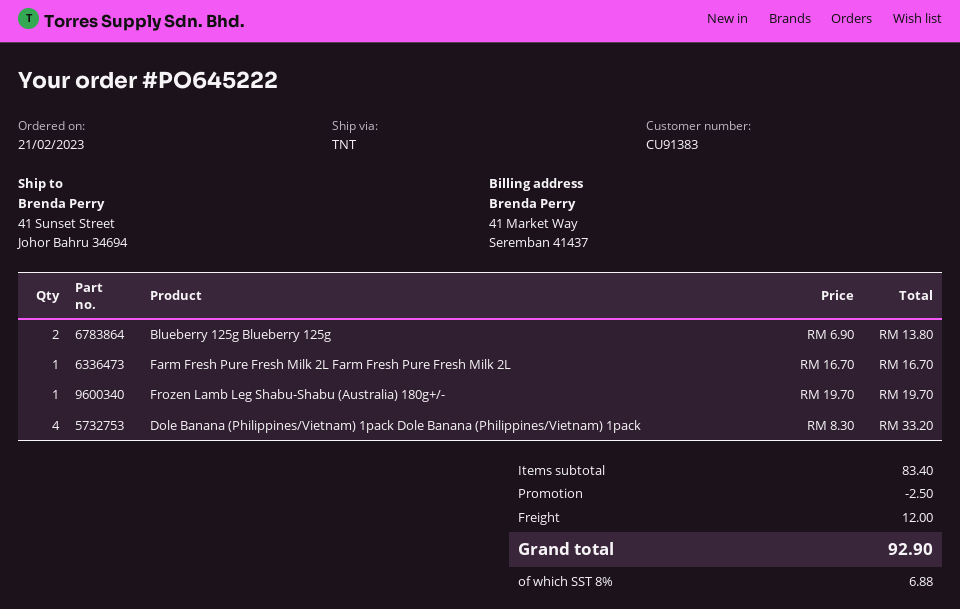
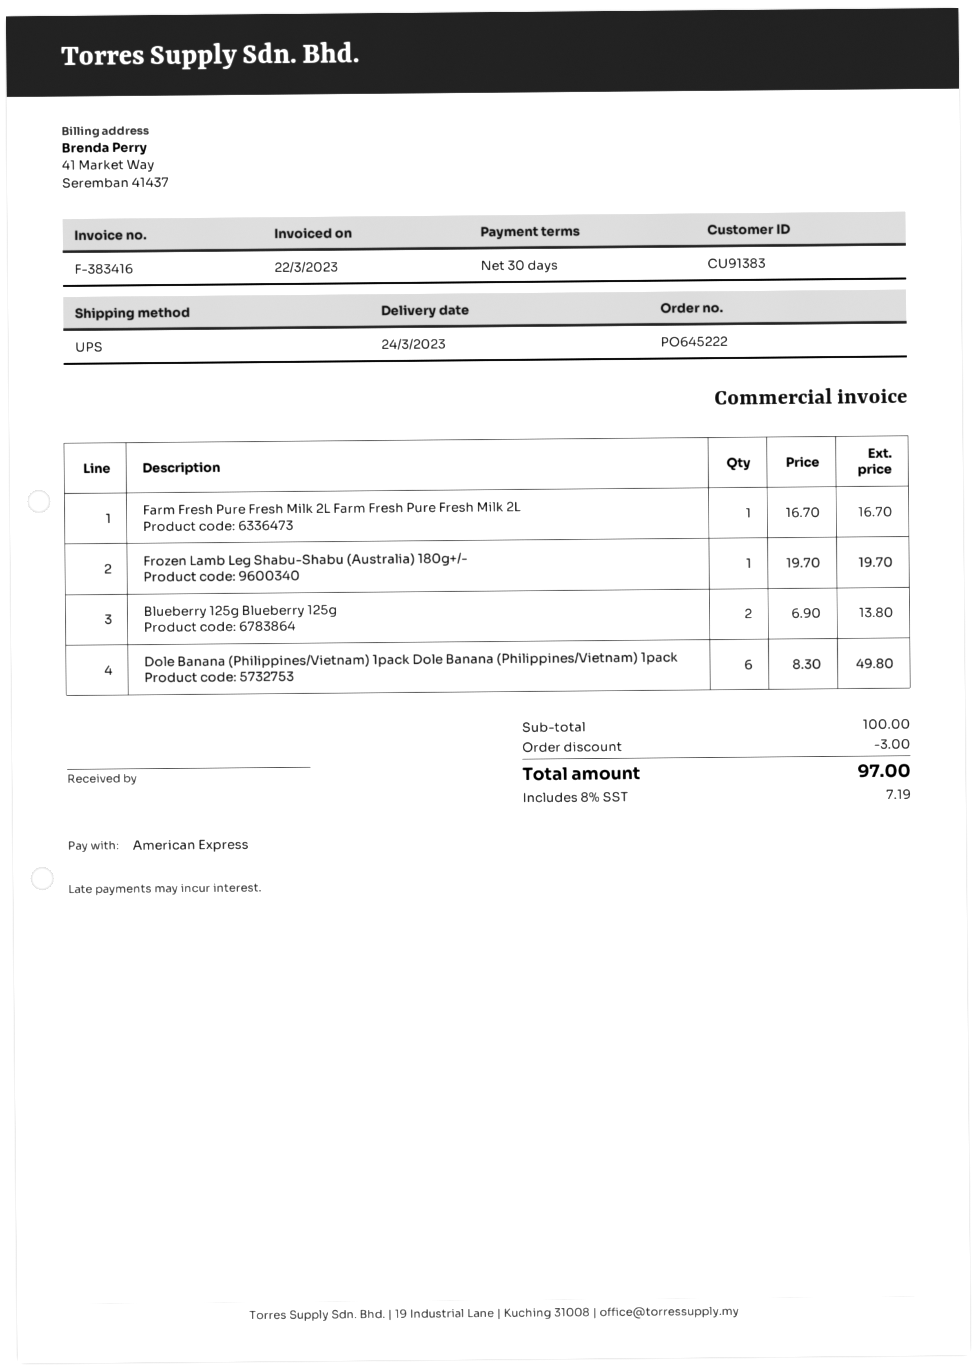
shipping method: TNT -> UPS
Dole Banana (Philippines/Vietnam) 1pack Dole Banana (Philippines/Vietnam) 1pack: 4 x 8.30 = 33.20 -> 6 x 8.30 = 49.80
subtotal: 83.40 -> 100.00
discount: 2.50 -> 3.00
shipping: 12.00 -> none
tax: 8% = 6.88 -> 8% = 7.19
total: 92.90 -> 97.00

